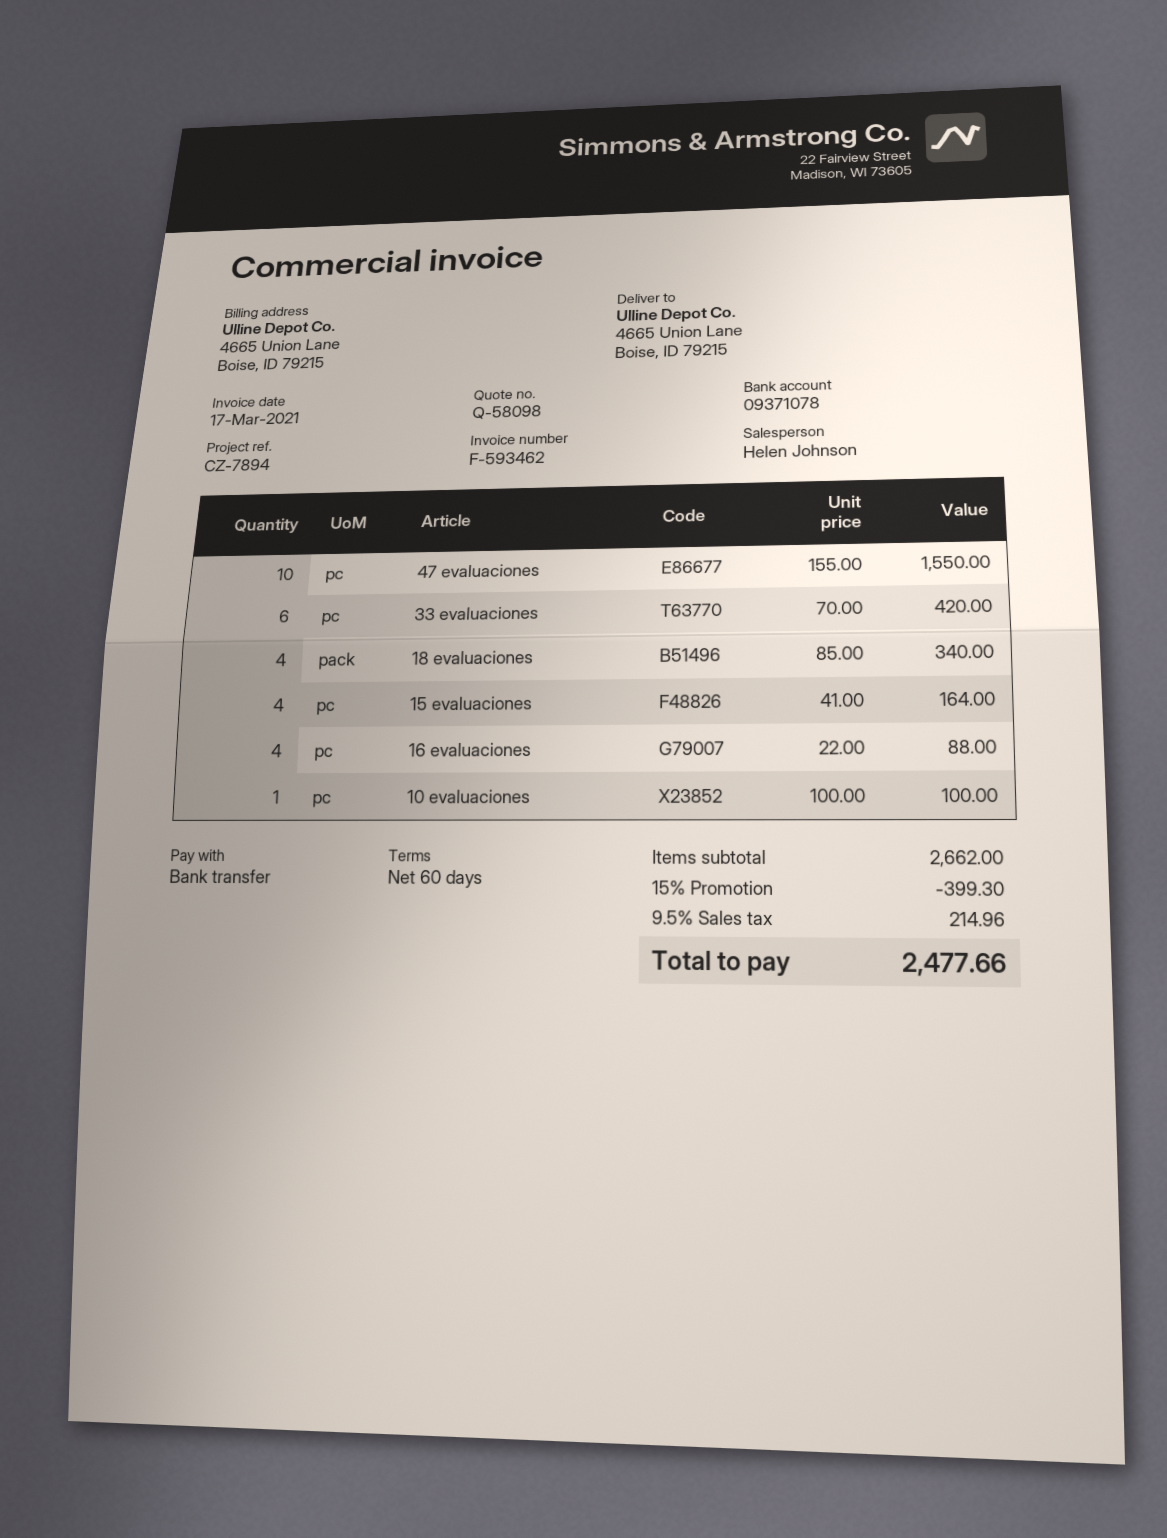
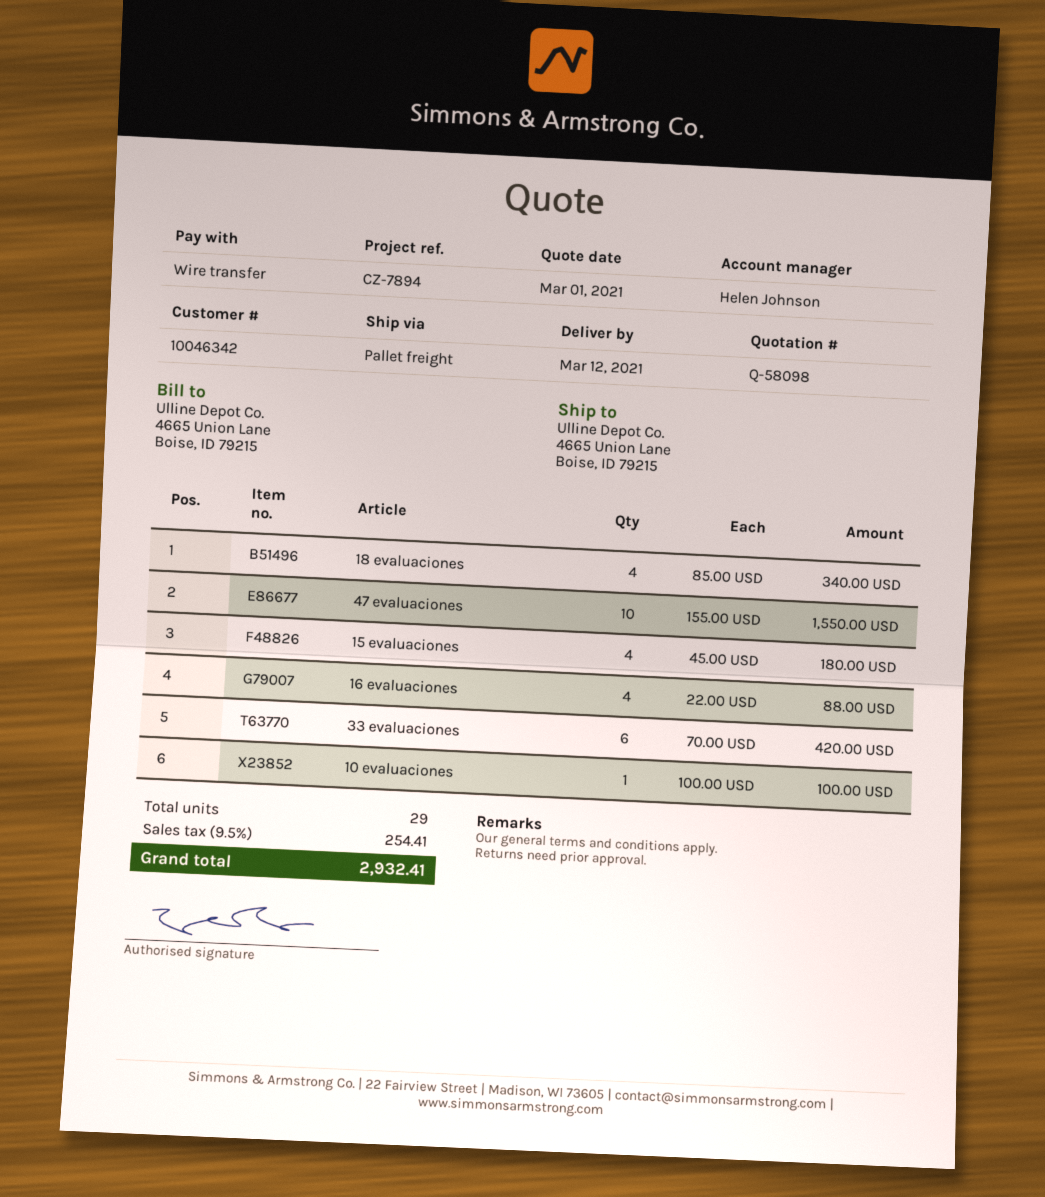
15 evaluaciones: 4 x 41.00 = 164.00 -> 4 x 45.00 = 180.00
discount: 15% = 399.30 -> none
tax: 9.5% = 214.96 -> 9.5% = 254.41
total: 2477.66 -> 2932.41

